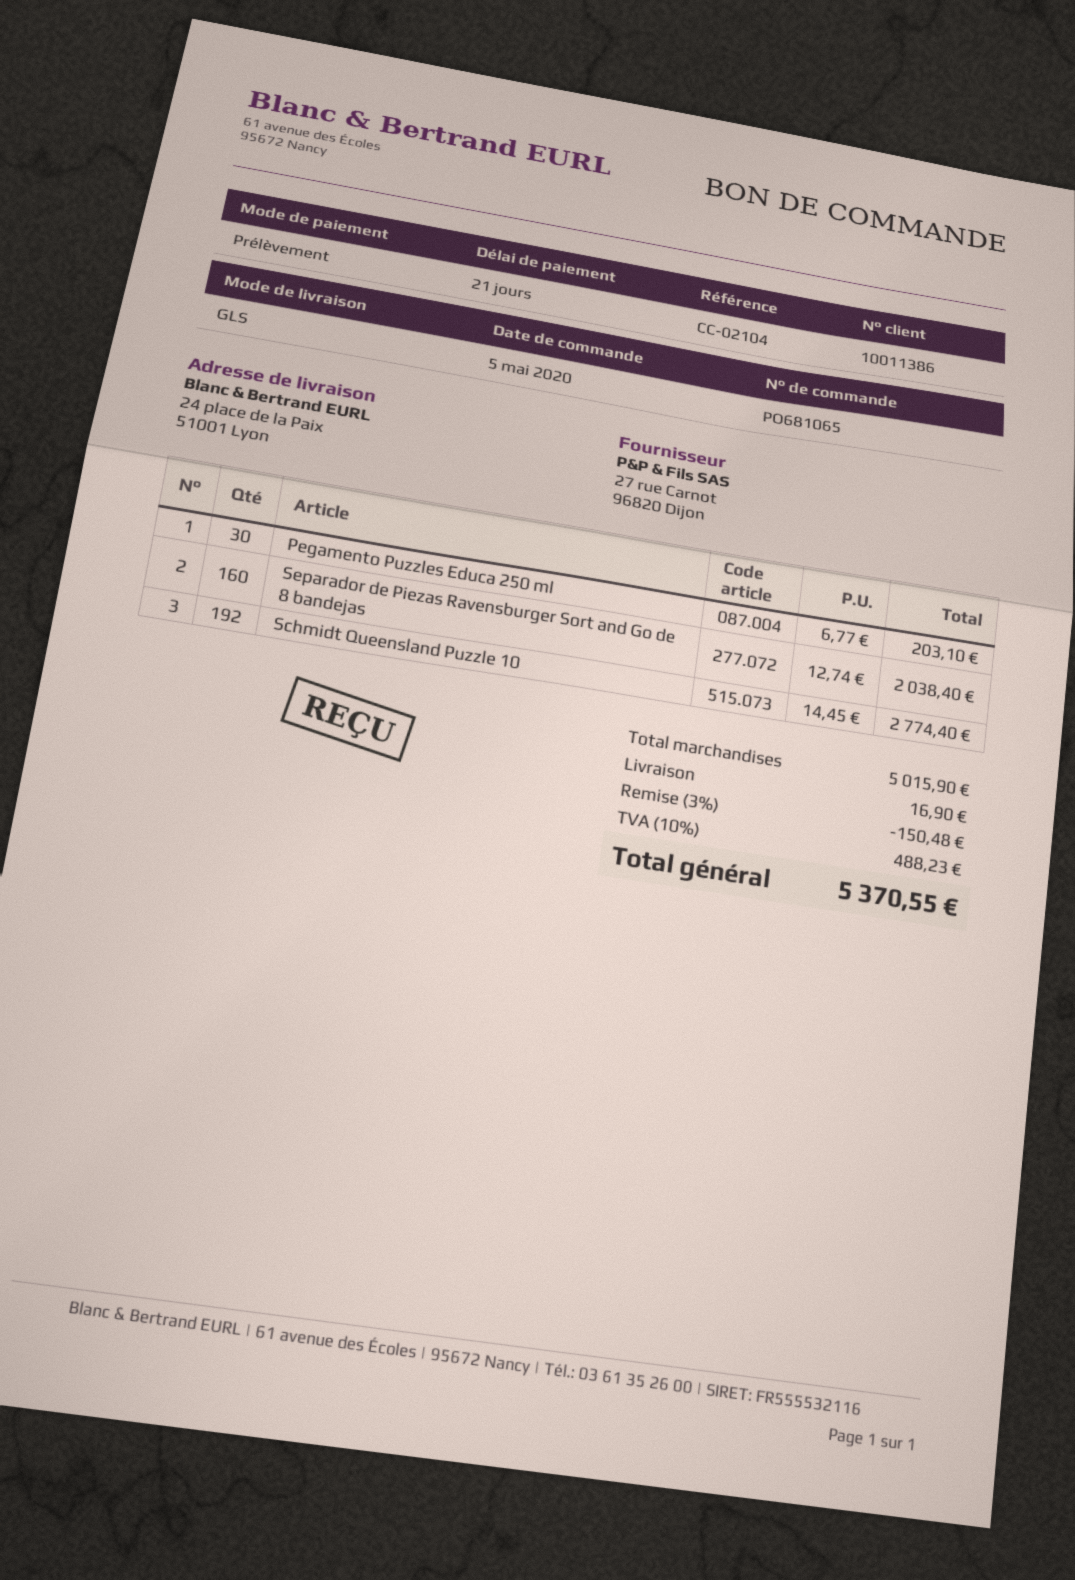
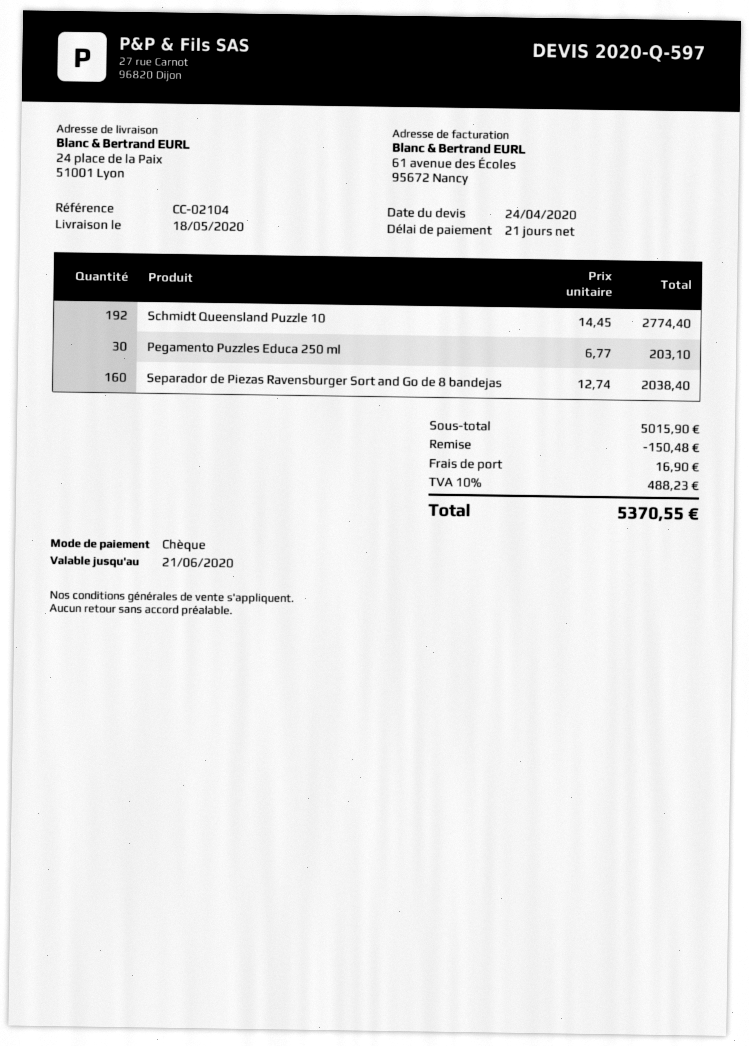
payment method: direct debit -> cheque

